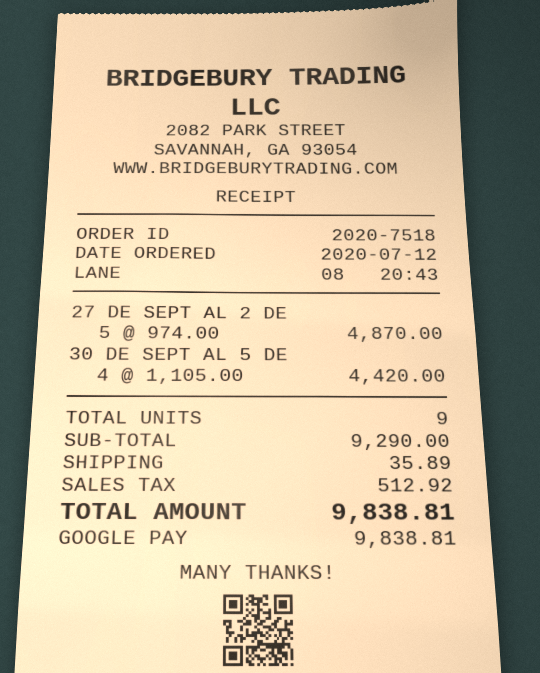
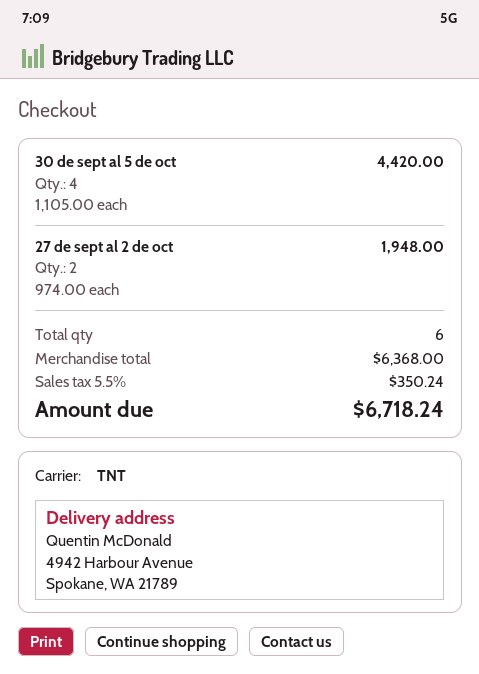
27 DE SEPT AL 2 DE: 5 x 974.00 = 4870.00 -> 2 x 974.00 = 1948.00
total quantity: 9 -> 6
subtotal: 9290.00 -> 6368.00
shipping: 35.89 -> none
tax: 512.92 -> 350.24
total: 9838.81 -> 6718.24

